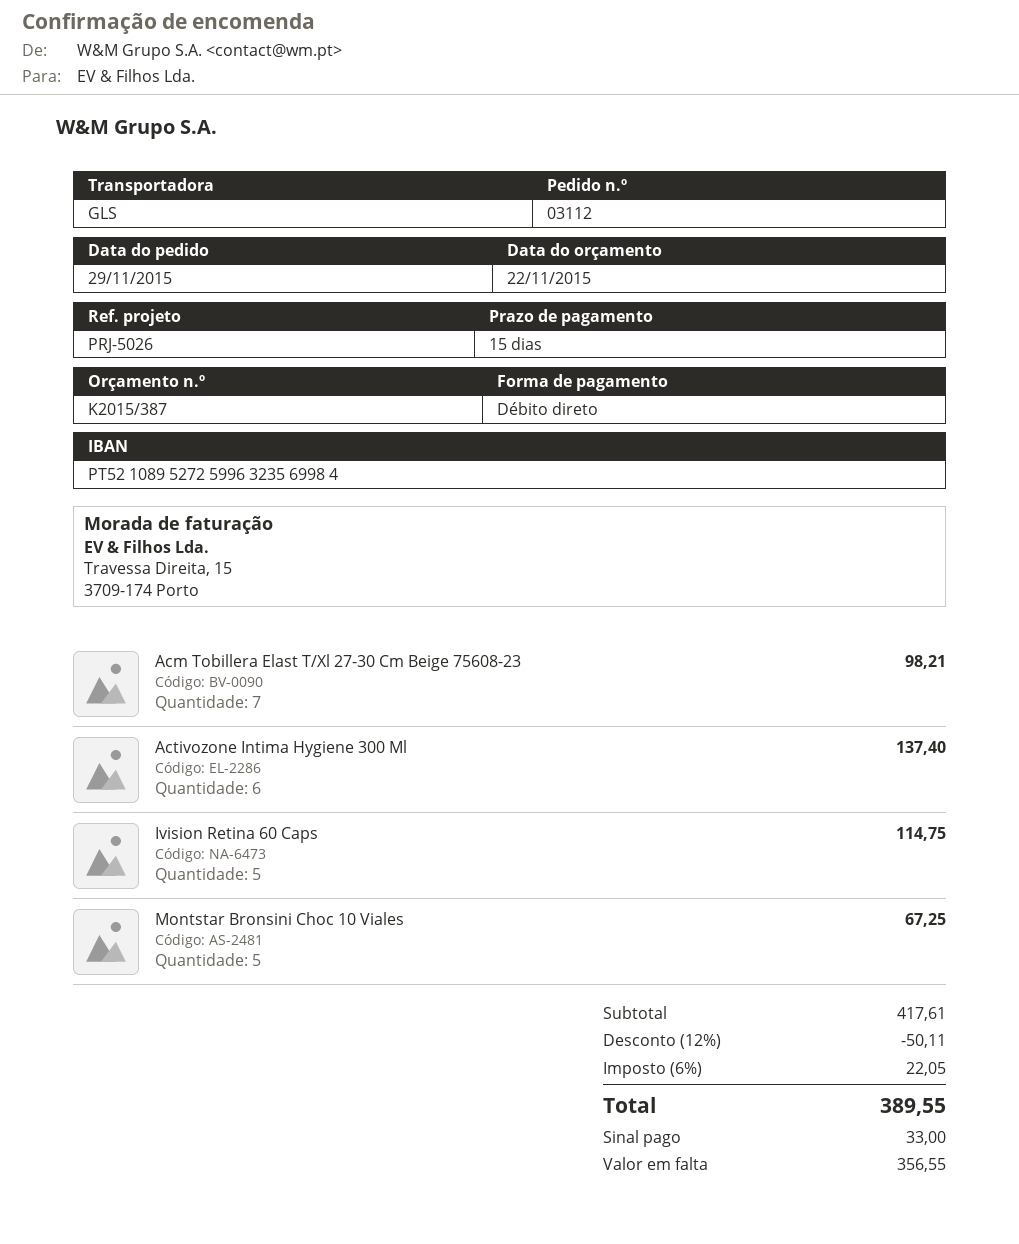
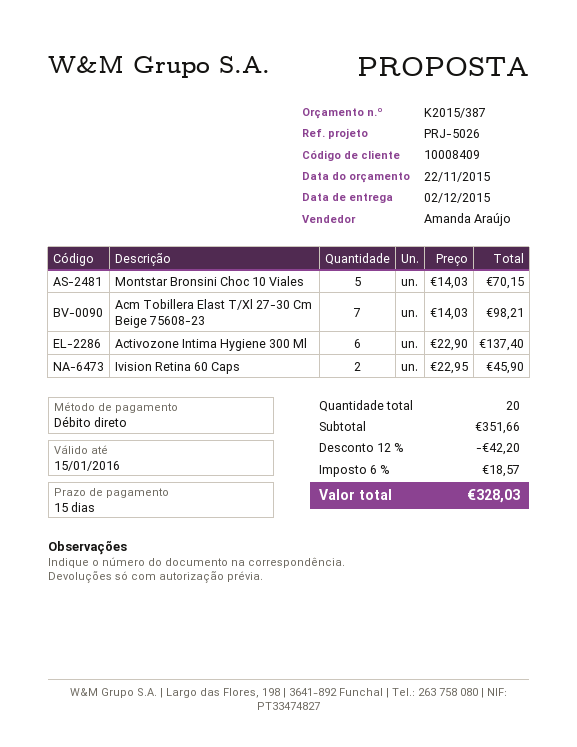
Ivision Retina 60 Caps: 5 for 114.75 -> 2 for 45.90
Montstar Bronsini Choc 10 Viales: 5 for 67.25 -> 5 for 70.15
subtotal: 417.61 -> 351.66
discount: 12% = 50.11 -> 12% = 42.20
tax: 6% = 22.05 -> 6% = 18.57
total: 389.55 -> 328.03

